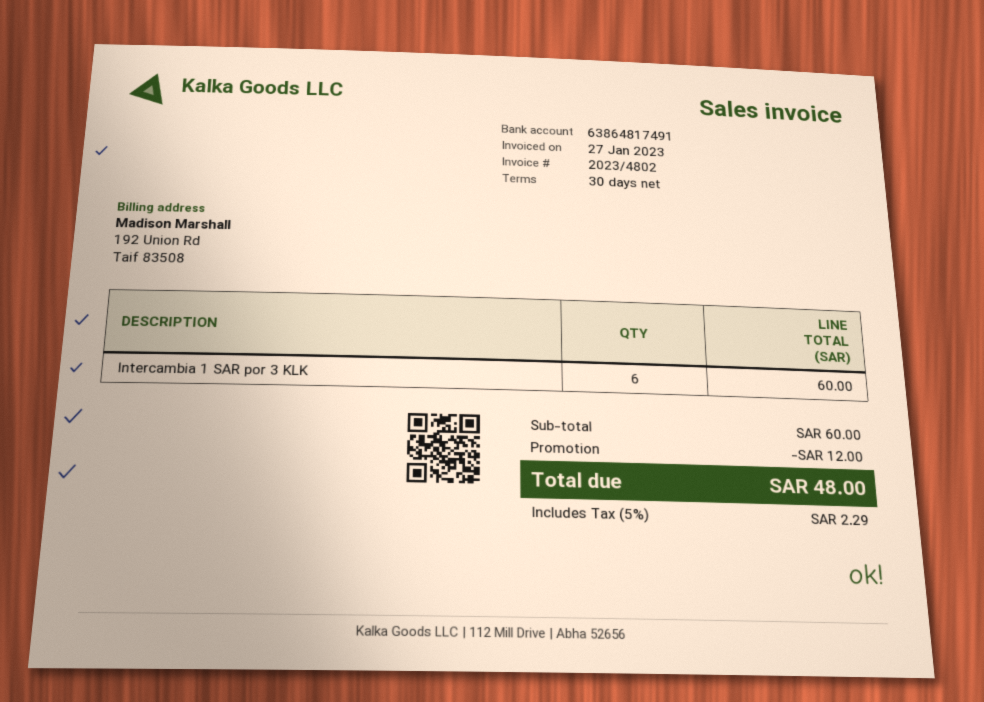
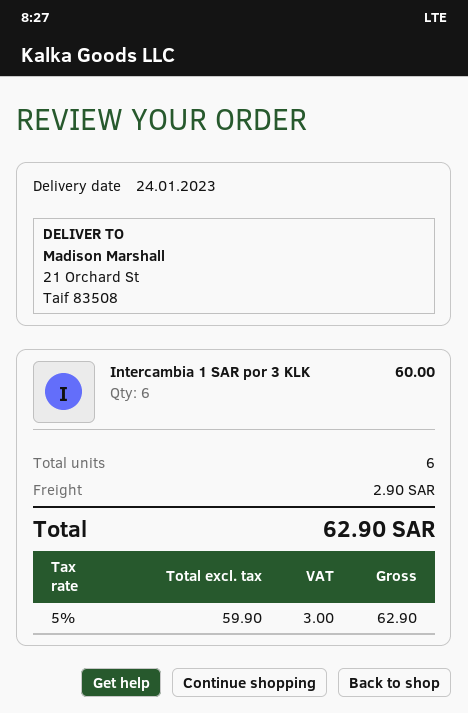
discount: 12.00 -> none
shipping: none -> 2.90
tax: 5% = 2.29 -> 5% = 3.00
total: 48.00 -> 62.90

